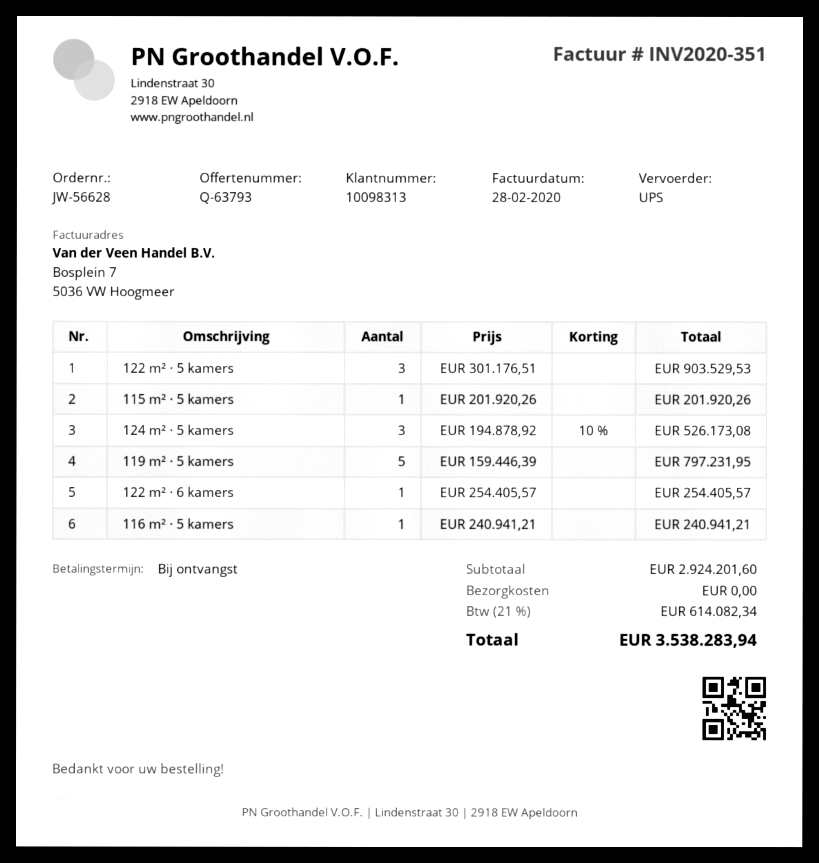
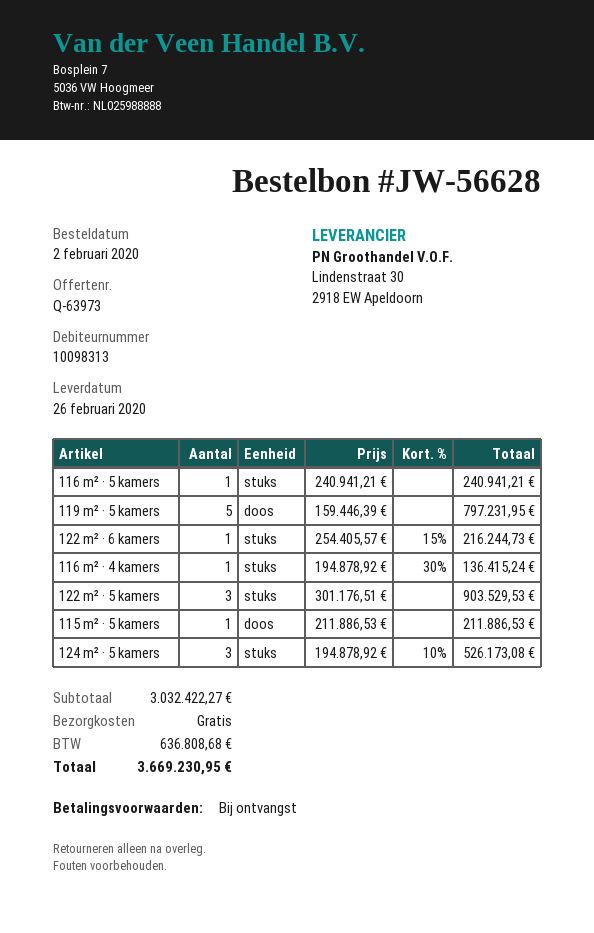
quote number: Q-63793 -> Q-63973
115 m² · 5 kamers: 1 x 201920.26 = 201920.26 -> 1 x 211886.53 = 211886.53
122 m² · 6 kamers: 1 x 254405.57 = 254405.57 -> 1 x 254405.57 - 15% = 216244.73
116 m² · 4 kamers: none -> 1 x 194878.92 - 30% = 136415.24
subtotal: 2924201.60 -> 3032422.27
tax: 614082.34 -> 636808.68
total: 3538283.94 -> 3669230.95

